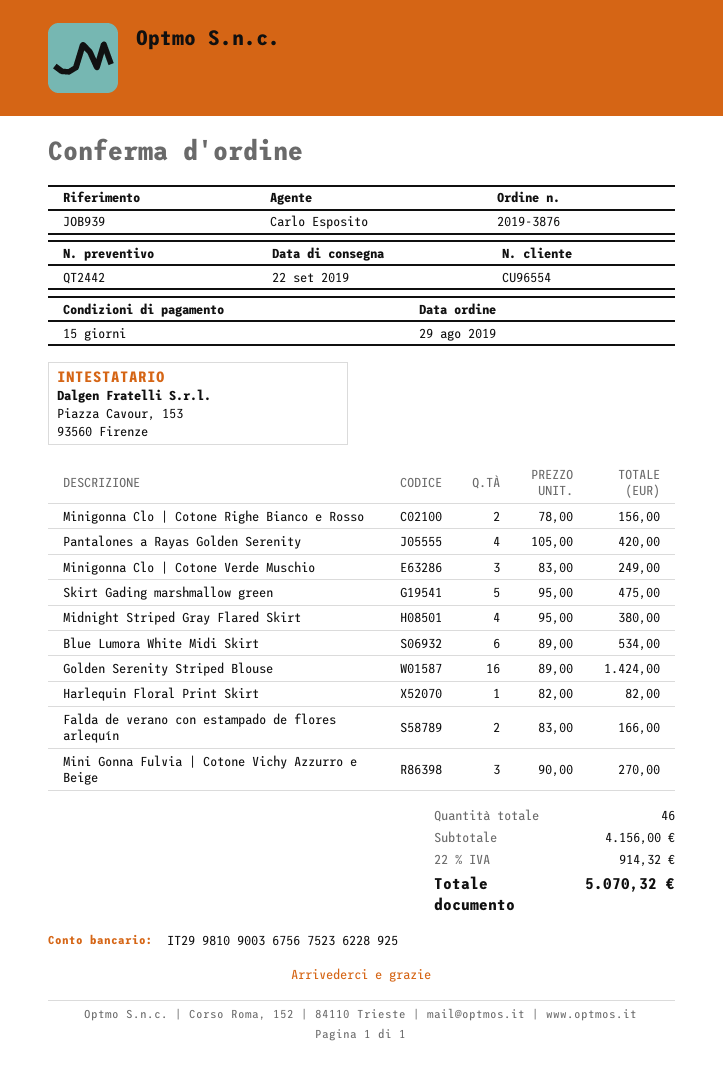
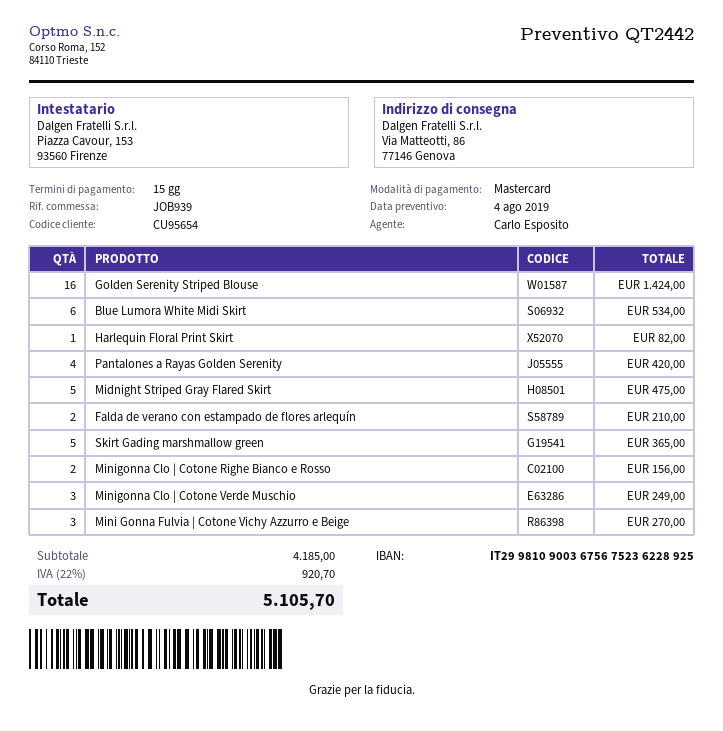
customer number: CU96554 -> CU95654
Skirt Gading marshmallow green: 5 for 475.00 -> 5 for 365.00
Midnight Striped Gray Flared Skirt: 4 for 380.00 -> 5 for 475.00
Falda de verano con estampado de flores arlequín: 2 for 166.00 -> 2 for 210.00
subtotal: 4156.00 -> 4185.00
tax: 22% = 914.32 -> 22% = 920.70
total: 5070.32 -> 5105.70

